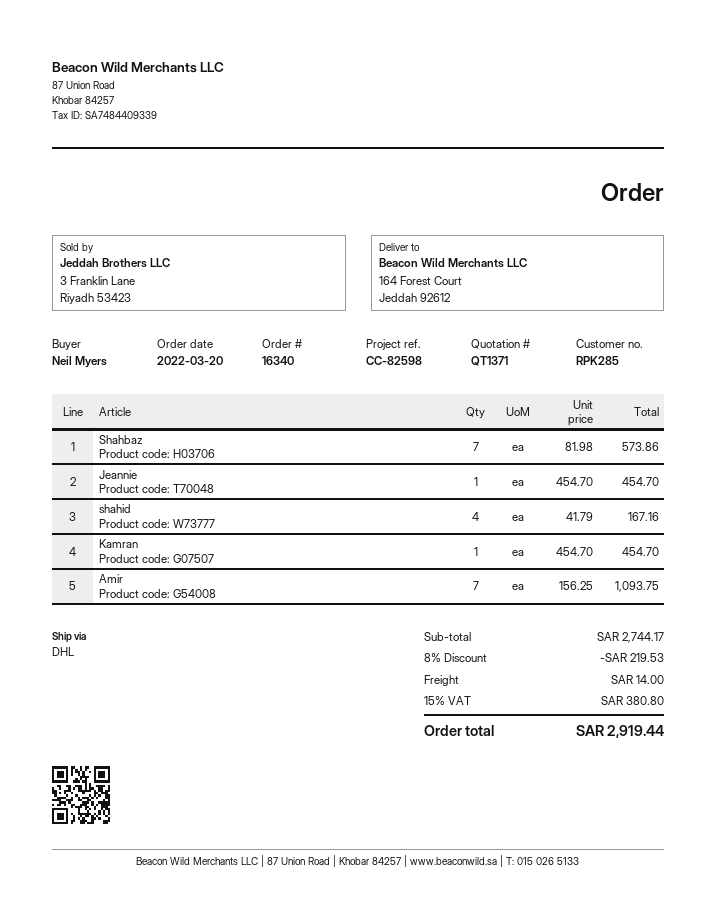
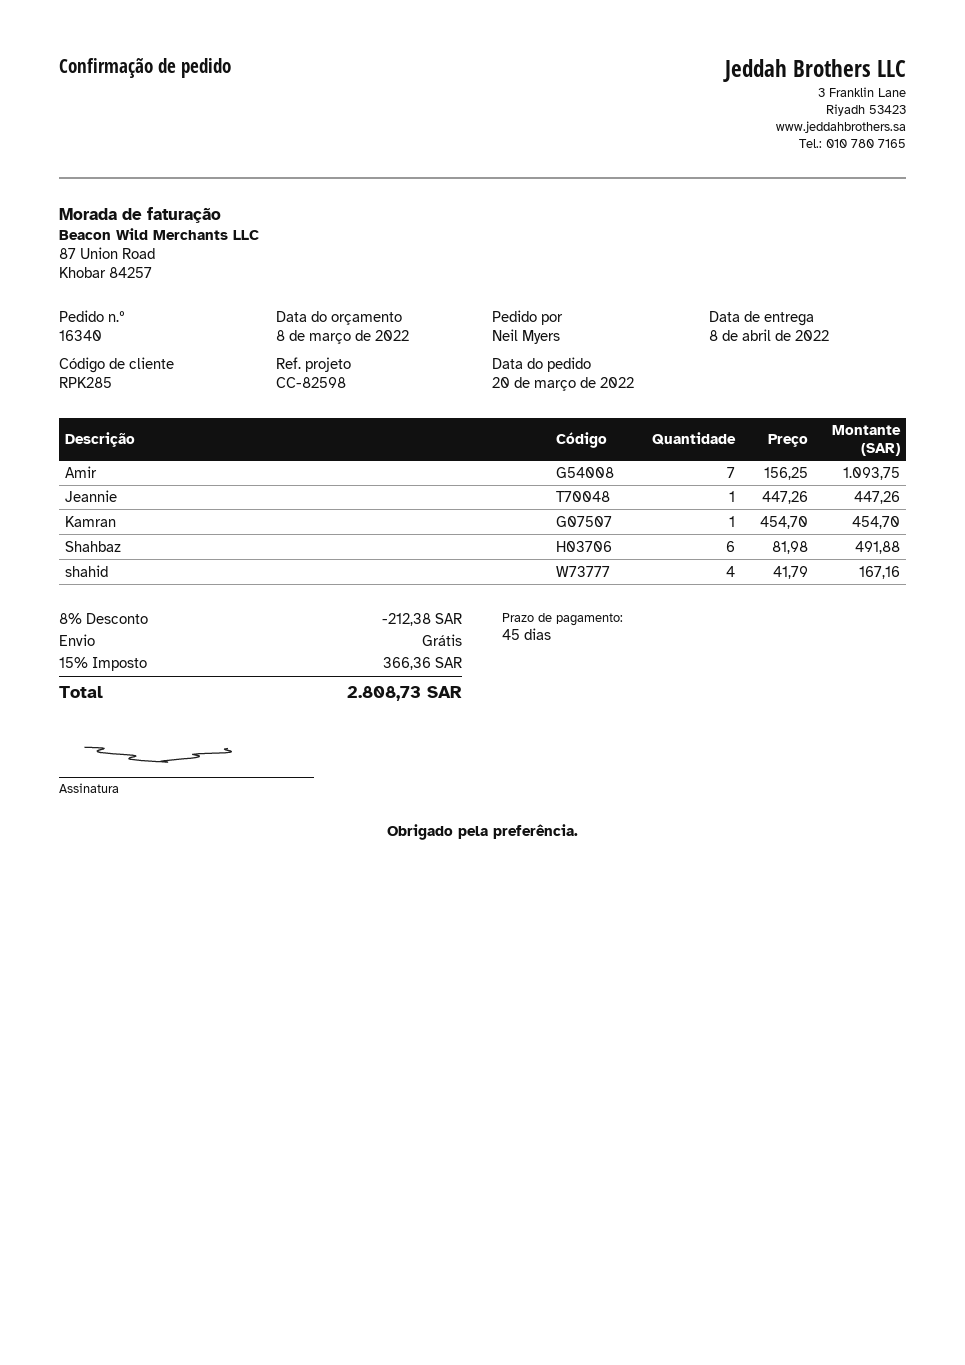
Shahbaz: 7 x 81.98 = 573.86 -> 6 x 81.98 = 491.88
Jeannie: 1 x 454.70 = 454.70 -> 1 x 447.26 = 447.26
discount: 8% = 219.53 -> 8% = 212.38
shipping: 14.00 -> 0.00
tax: 15% = 380.80 -> 15% = 366.36
total: 2919.44 -> 2808.73

